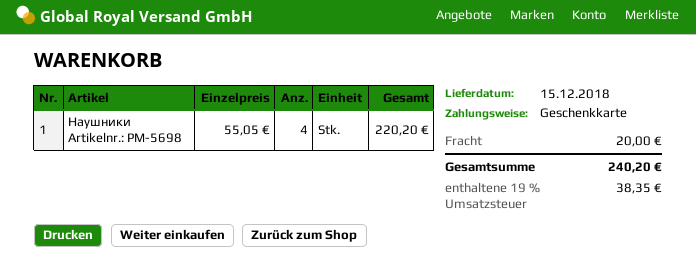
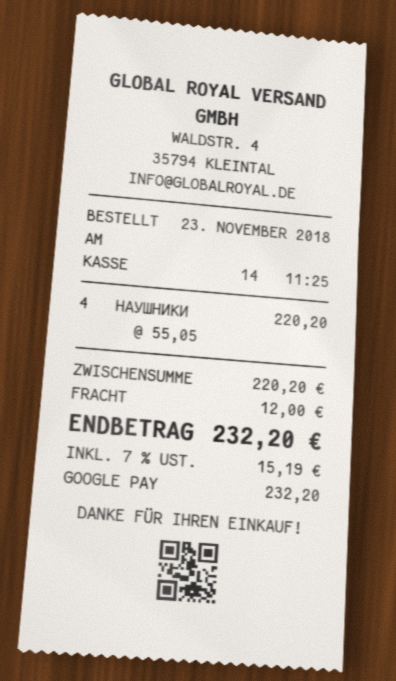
payment method: gift card -> Google Pay
shipping: 20.00 -> 12.00
tax: 19% = 38.35 -> 7% = 15.19
total: 240.20 -> 232.20

